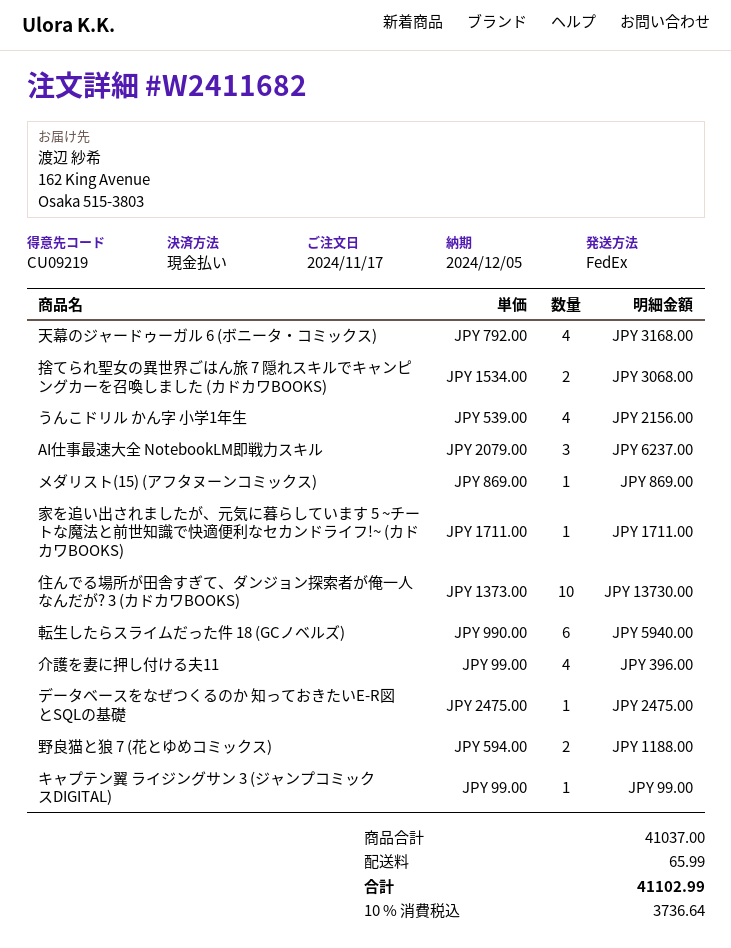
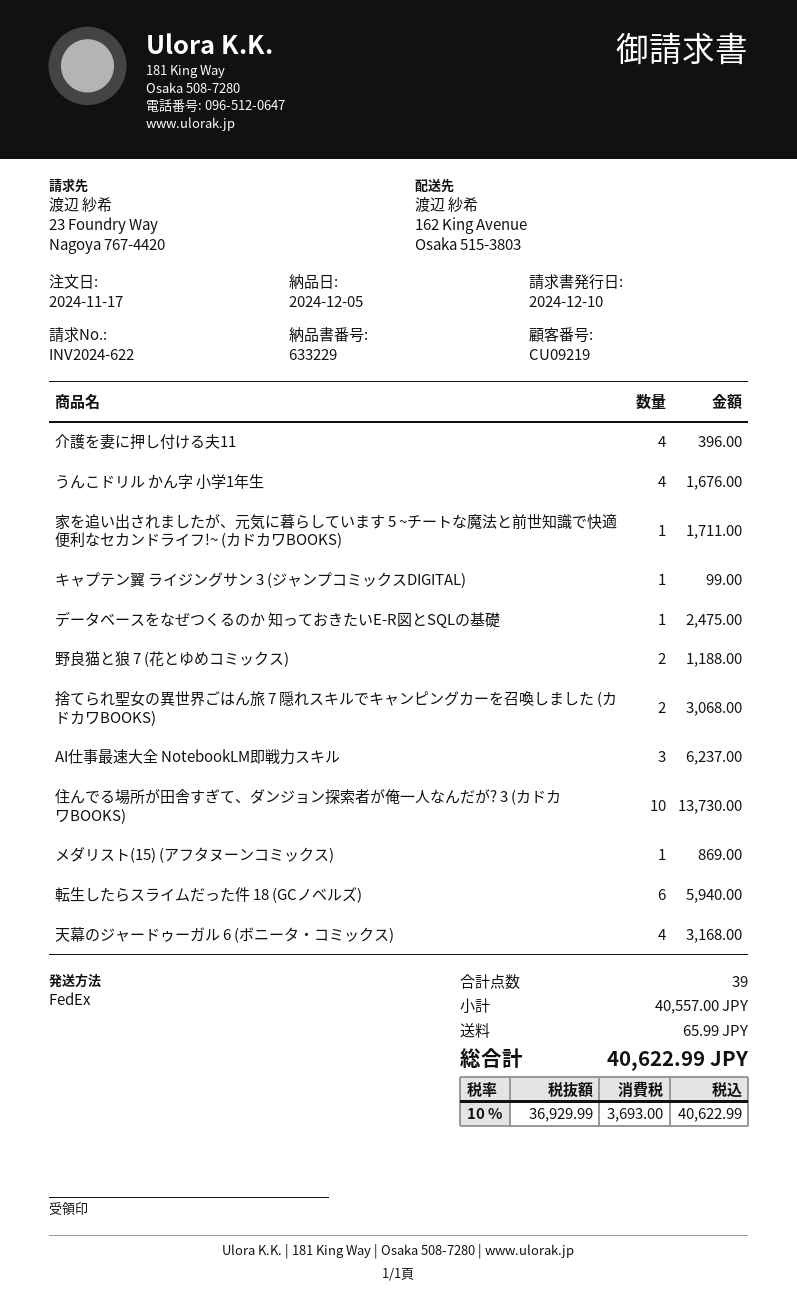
うんこドリル かん字 小学1年生: 4 for 2156.00 -> 4 for 1676.00
subtotal: 41037.00 -> 40557.00
tax: 10% = 3736.64 -> 10% = 3693.00
total: 41102.99 -> 40622.99

